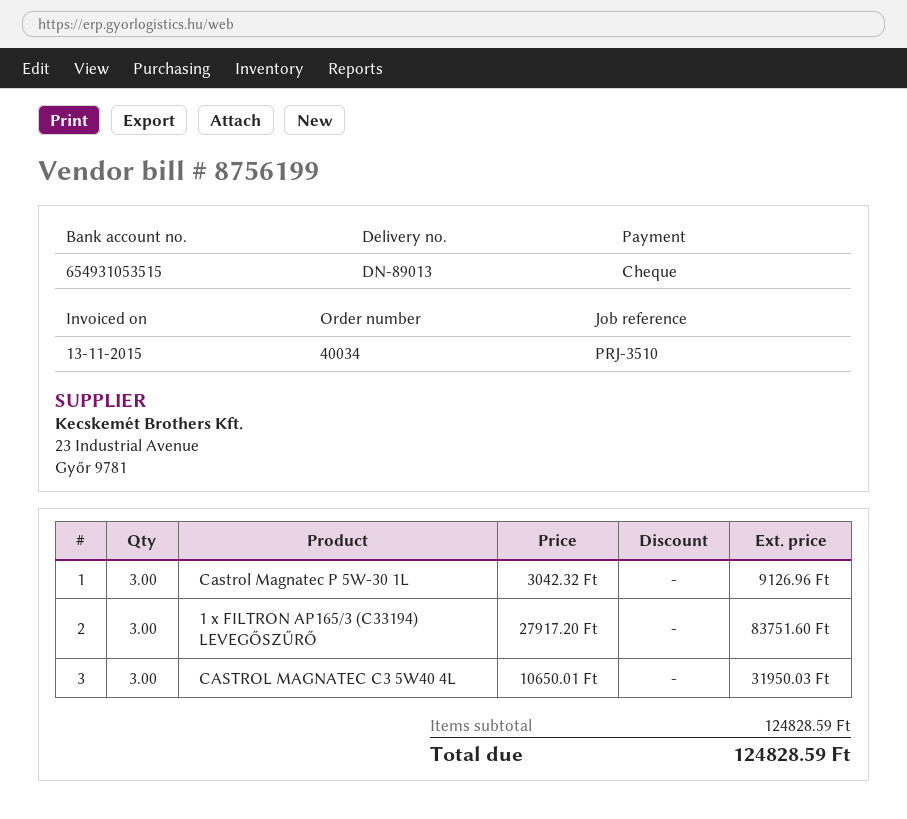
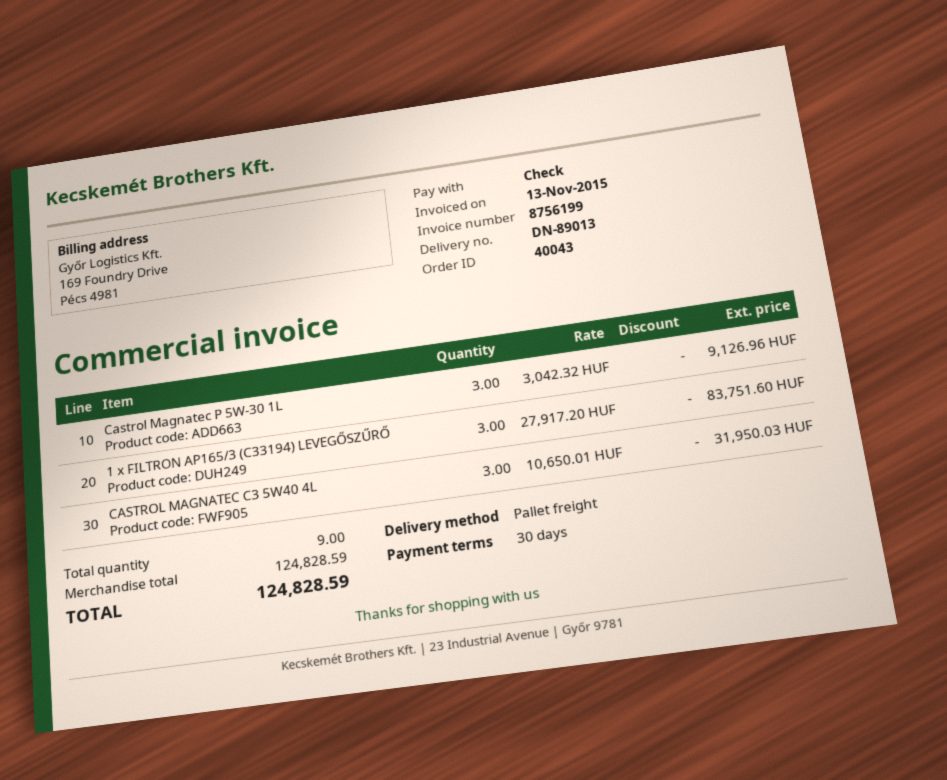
order number: 40034 -> 40043

